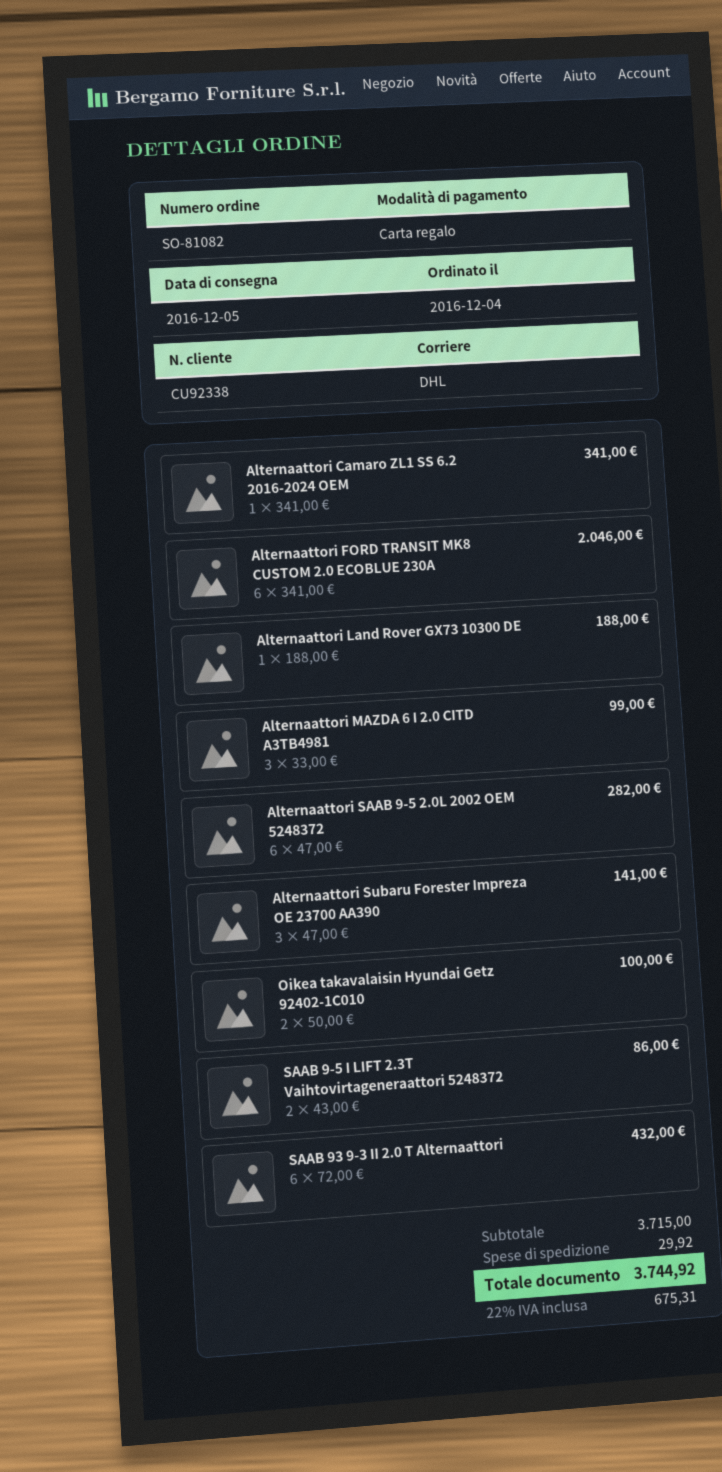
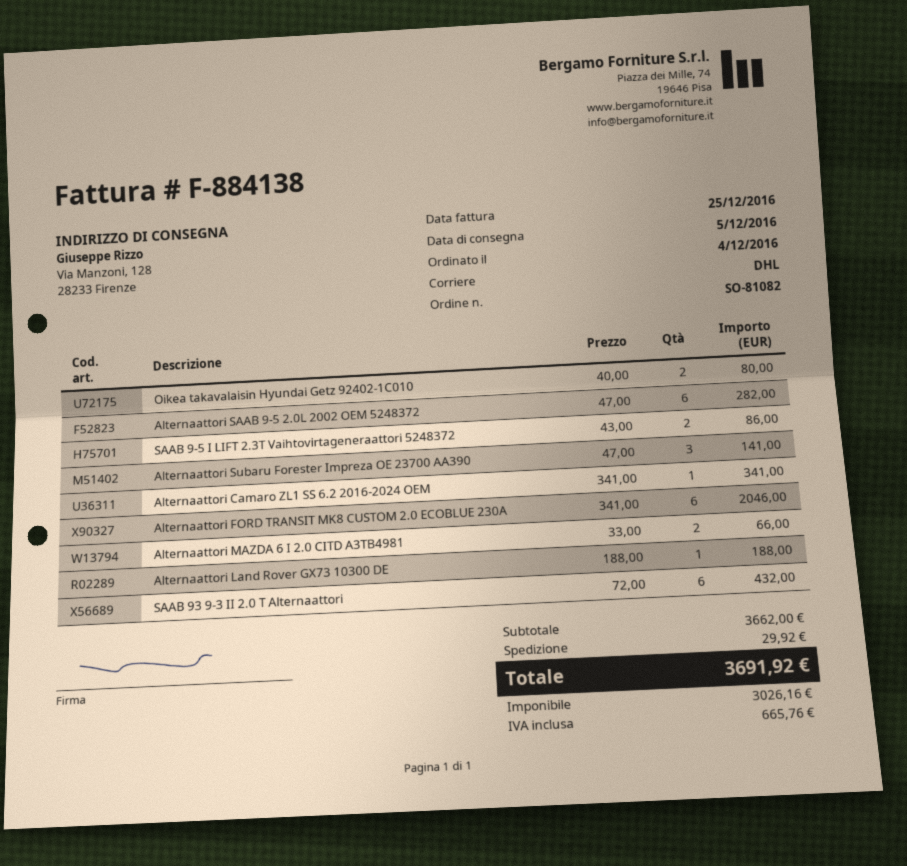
Alternaattori MAZDA 6 I 2.0 CITD A3TB4981: 3 x 33.00 = 99.00 -> 2 x 33.00 = 66.00
Oikea takavalaisin Hyundai Getz 92402-1C010: 2 x 50.00 = 100.00 -> 2 x 40.00 = 80.00
subtotal: 3715.00 -> 3662.00
tax: 675.31 -> 665.76
total: 3744.92 -> 3691.92

